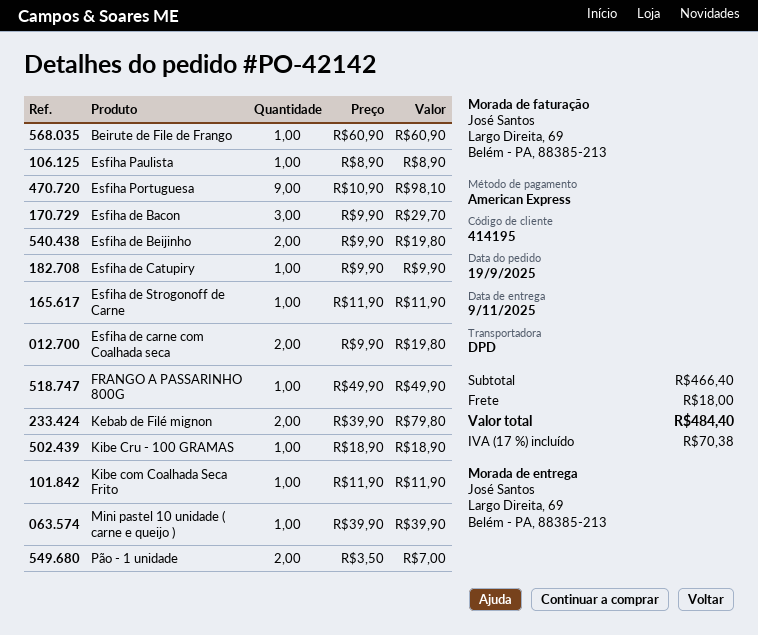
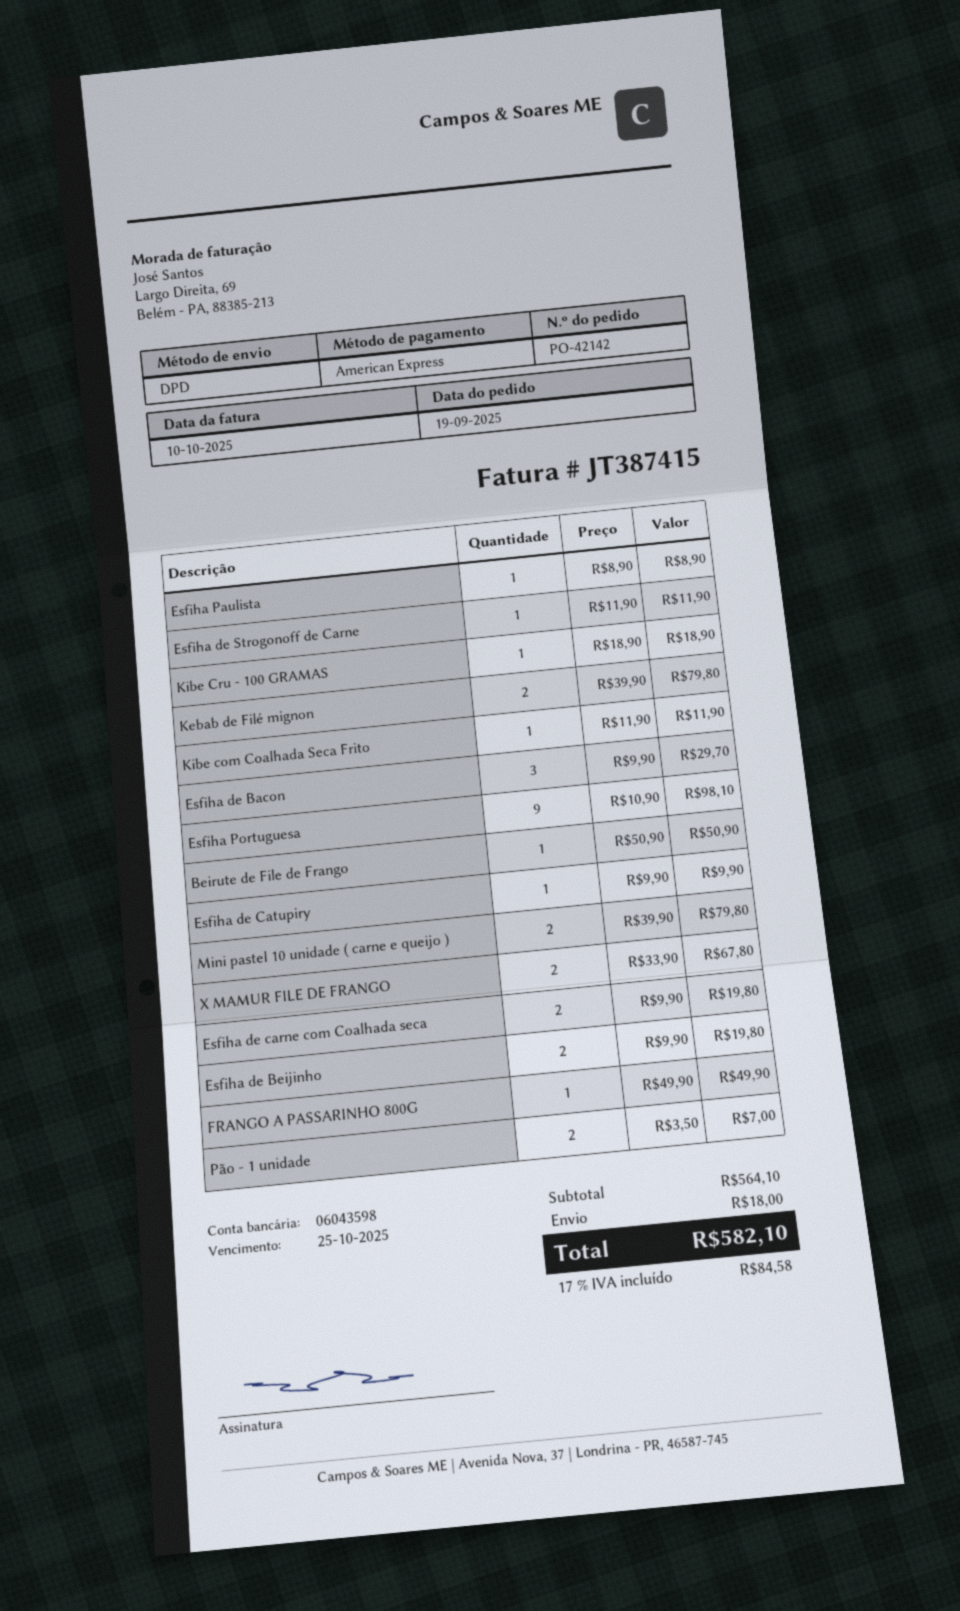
Beirute de File de Frango: 1 x 60.90 = 60.90 -> 1 x 50.90 = 50.90
Mini pastel 10 unidade ( carne e queijo ): 1 x 39.90 = 39.90 -> 2 x 39.90 = 79.80
X MAMUR FILE DE FRANGO: none -> 2 x 33.90 = 67.80
subtotal: 466.40 -> 564.10
tax: 17% = 70.38 -> 17% = 84.58
total: 484.40 -> 582.10

